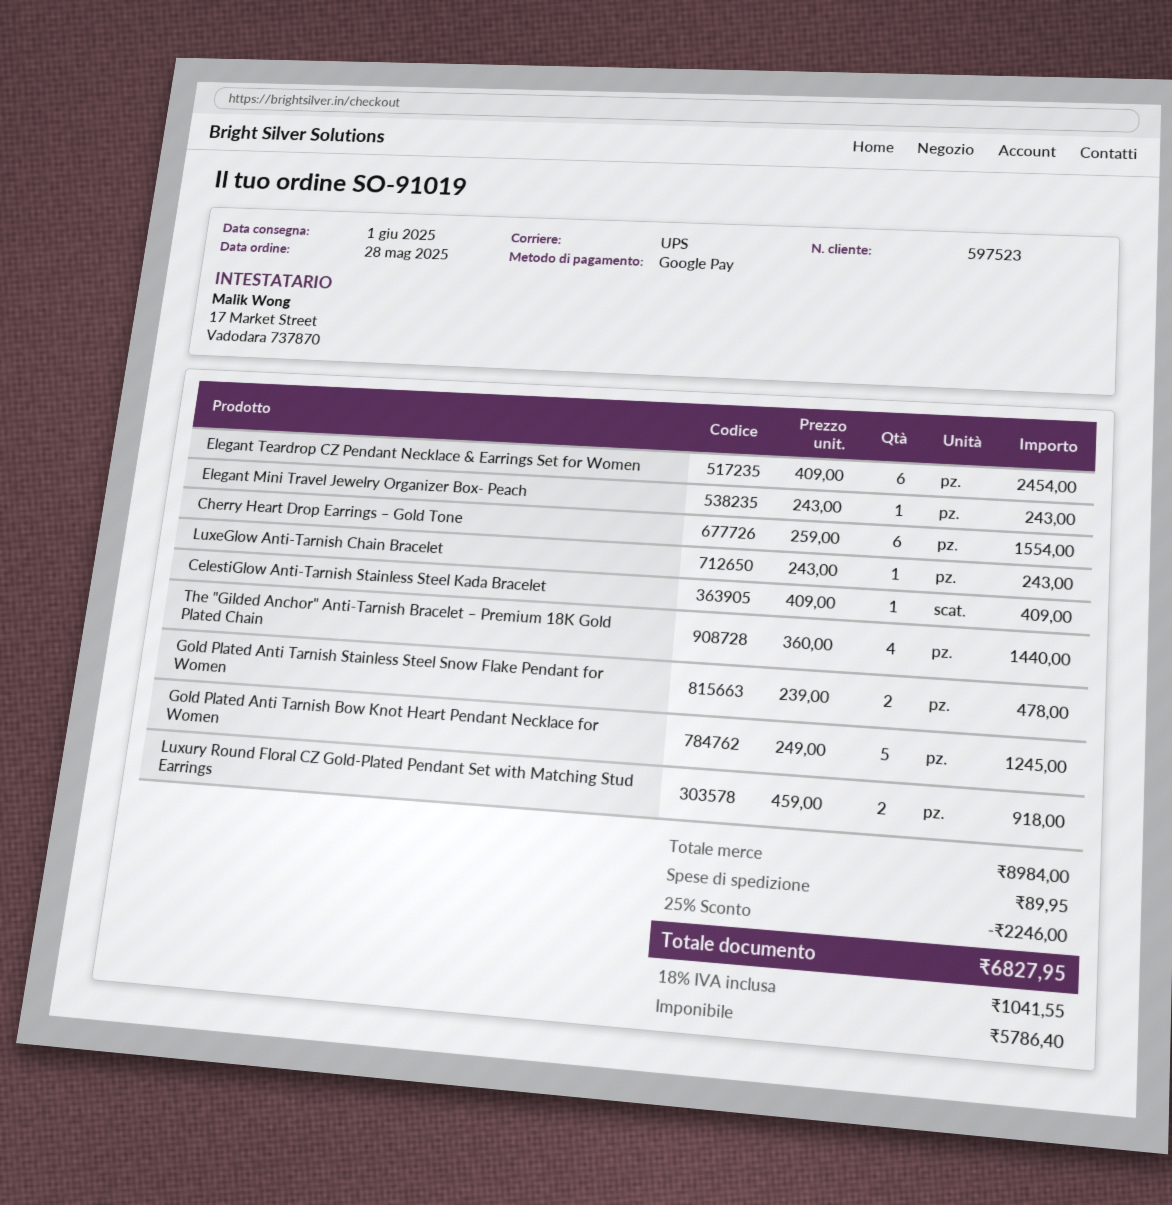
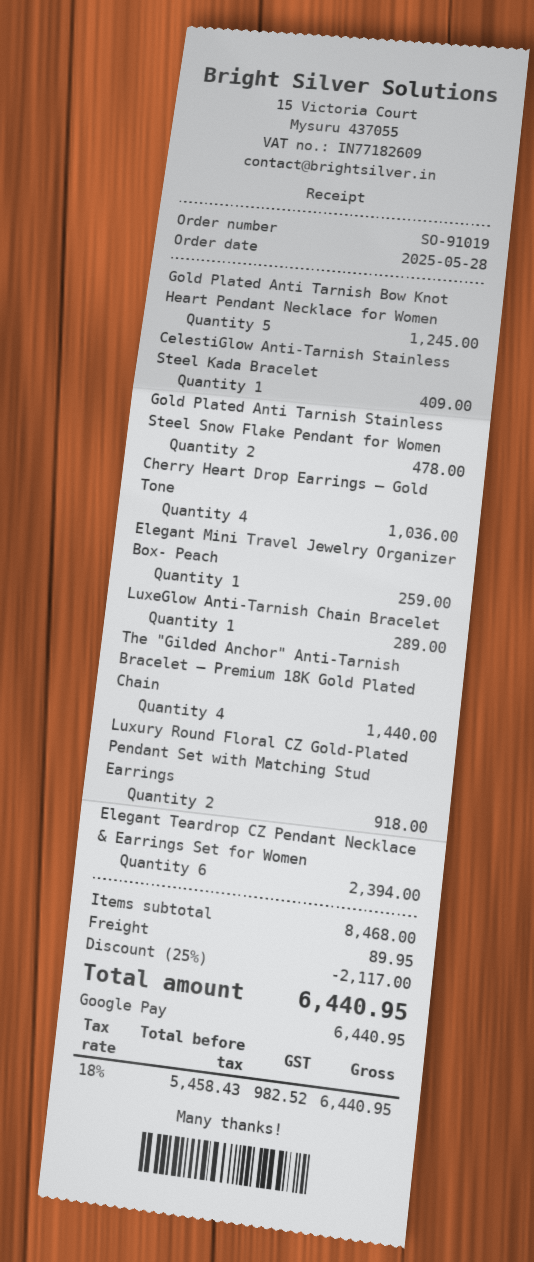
Elegant Teardrop CZ Pendant Necklace & Earrings Set for Women: 6 for 2454.00 -> 6 for 2394.00
Elegant Mini Travel Jewelry Organizer Box- Peach: 1 for 243.00 -> 1 for 259.00
Cherry Heart Drop Earrings – Gold Tone: 6 for 1554.00 -> 4 for 1036.00
LuxeGlow Anti-Tarnish Chain Bracelet: 1 for 243.00 -> 1 for 289.00
subtotal: 8984.00 -> 8468.00
discount: 25% = 2246.00 -> 25% = 2117.00
net: 5786.40 -> 5458.43
tax: 18% = 1041.55 -> 18% = 982.52
total: 6827.95 -> 6440.95

